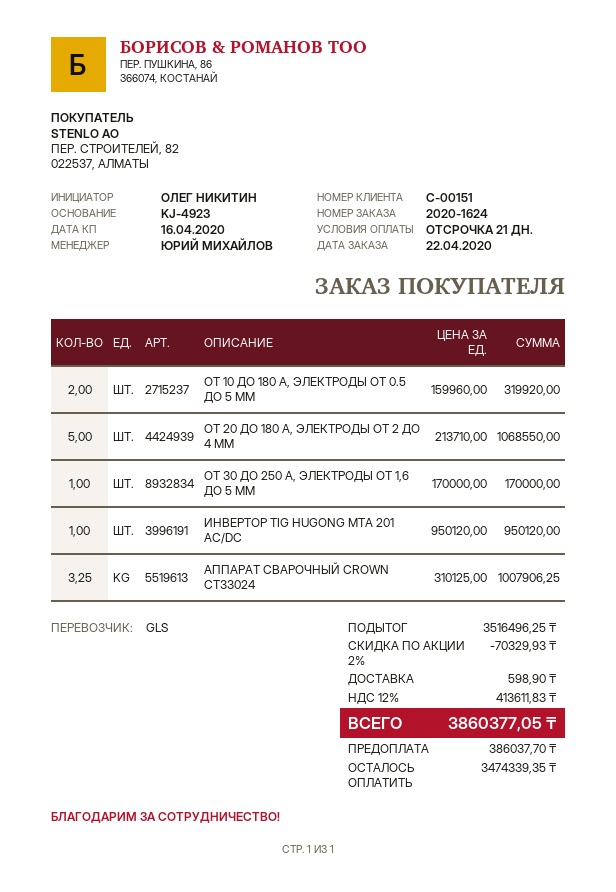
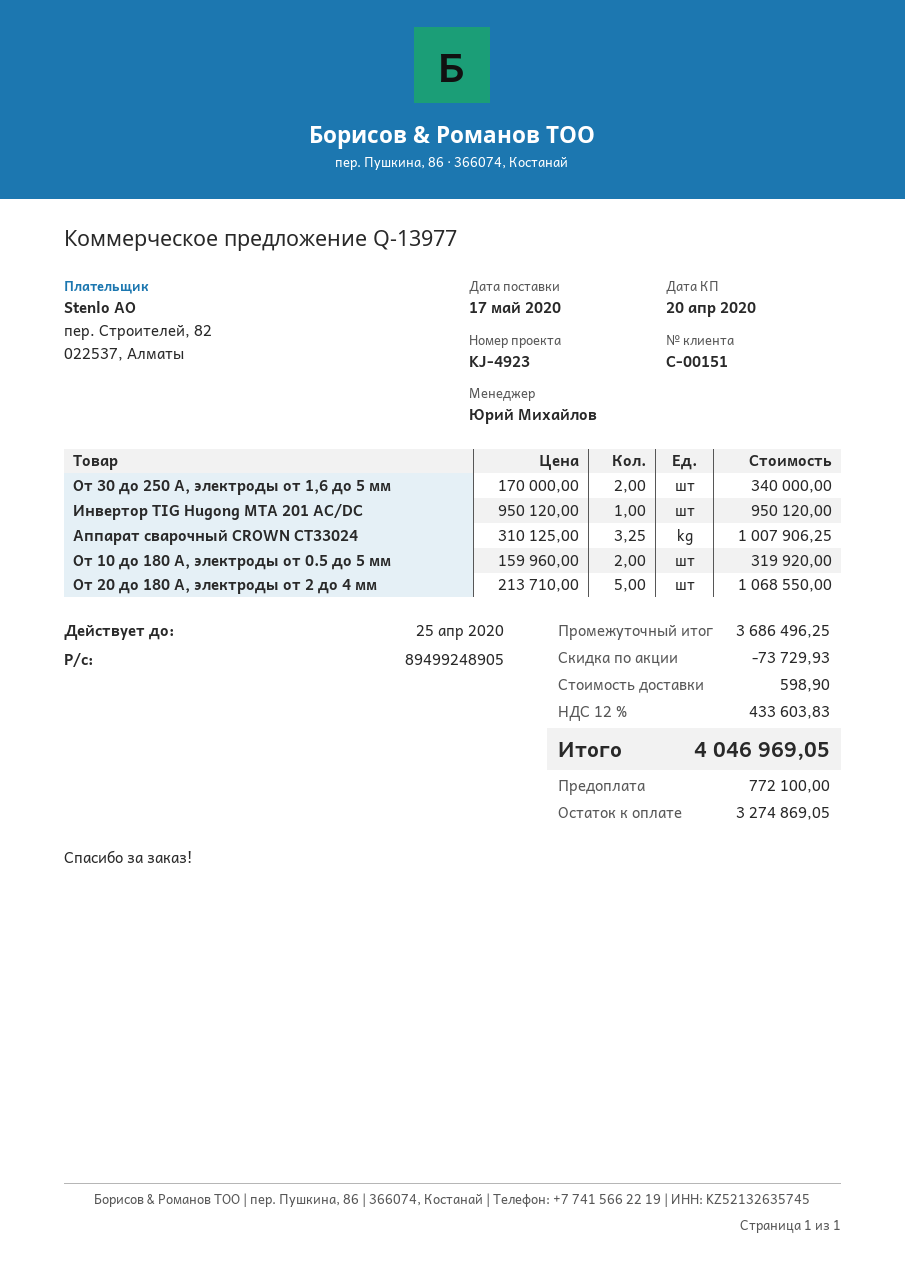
quote date: 2020-04-16 -> 2020-04-20
ОТ 30 ДО 250 А, ЭЛЕКТРОДЫ ОТ 1,6 ДО 5 ММ: 1 x 170000.00 = 170000.00 -> 2 x 170000.00 = 340000.00
subtotal: 3516496.25 -> 3686496.25
discount: 70329.93 -> 73729.93
tax: 12% = 413611.83 -> 12% = 433603.83
total: 3860377.05 -> 4046969.05
deposit: 386037.70 -> 772100.00
balance: 3474339.35 -> 3274869.05

